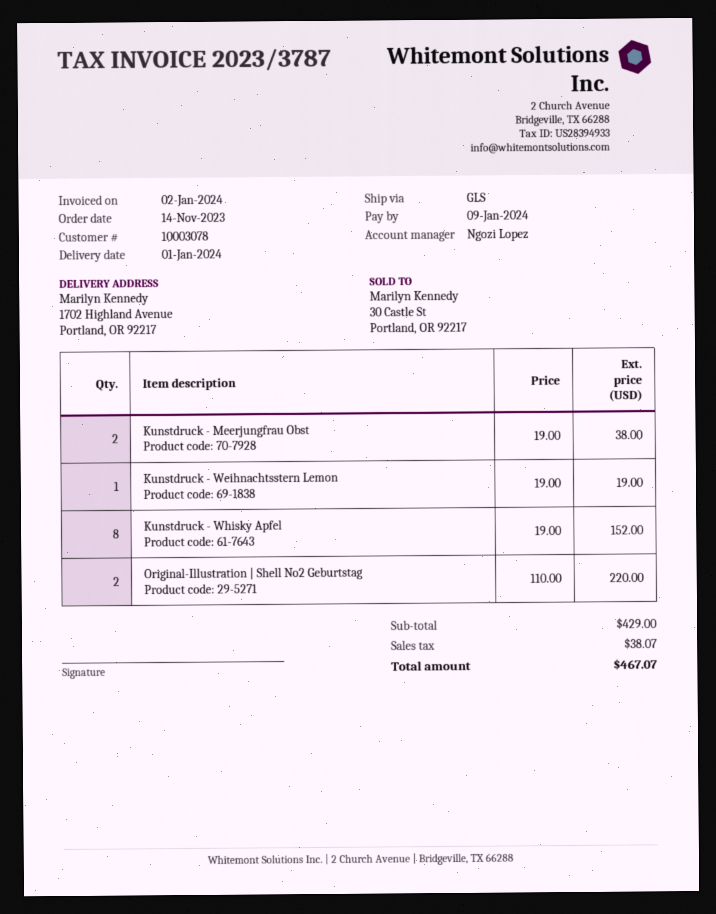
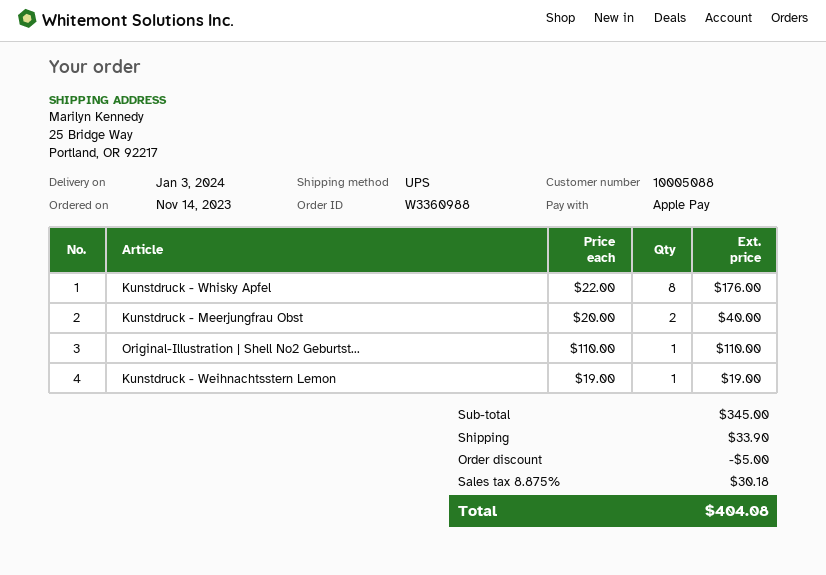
delivery date: 2024-01-01 -> 2024-01-03
customer number: 10003078 -> 10005088
shipping method: GLS -> UPS
ship to: 1702 Highland Avenue, Portland, OR 92217 -> 25 Bridge Way, Portland, OR 92217
Kunstdruck - Meerjungfrau Obst: 2 x 19.00 = 38.00 -> 2 x 20.00 = 40.00
Kunstdruck - Whisky Apfel: 8 x 19.00 = 152.00 -> 8 x 22.00 = 176.00
Original-Illustration | Shell No2 Geburtstag: 2 x 110.00 = 220.00 -> 1 x 110.00 = 110.00
subtotal: 429.00 -> 345.00
discount: none -> 5.00
shipping: none -> 33.90
tax: 38.07 -> 30.18
total: 467.07 -> 404.08

